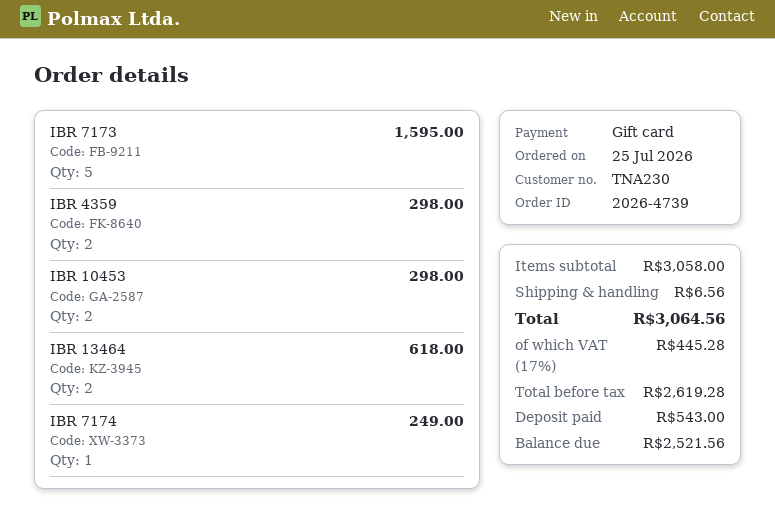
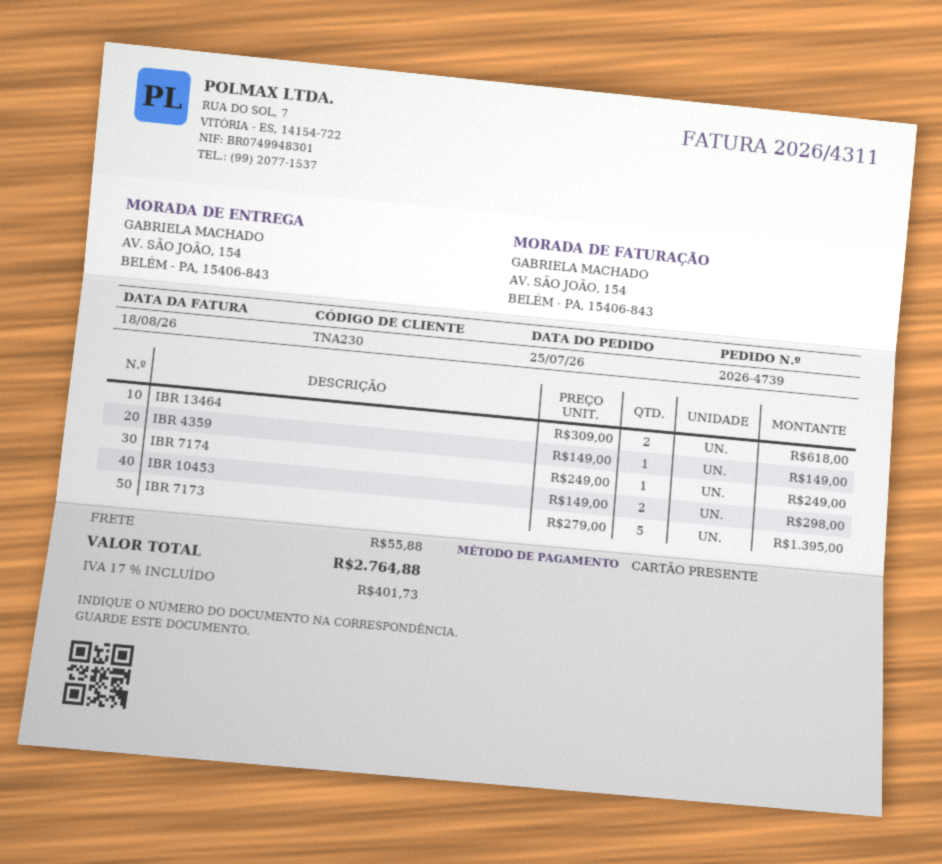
IBR 7173: 5 for 1595.00 -> 5 for 1395.00
IBR 4359: 2 for 298.00 -> 1 for 149.00
shipping: 6.56 -> 55.88
tax: 17% = 445.28 -> 17% = 401.73
total: 3064.56 -> 2764.88

